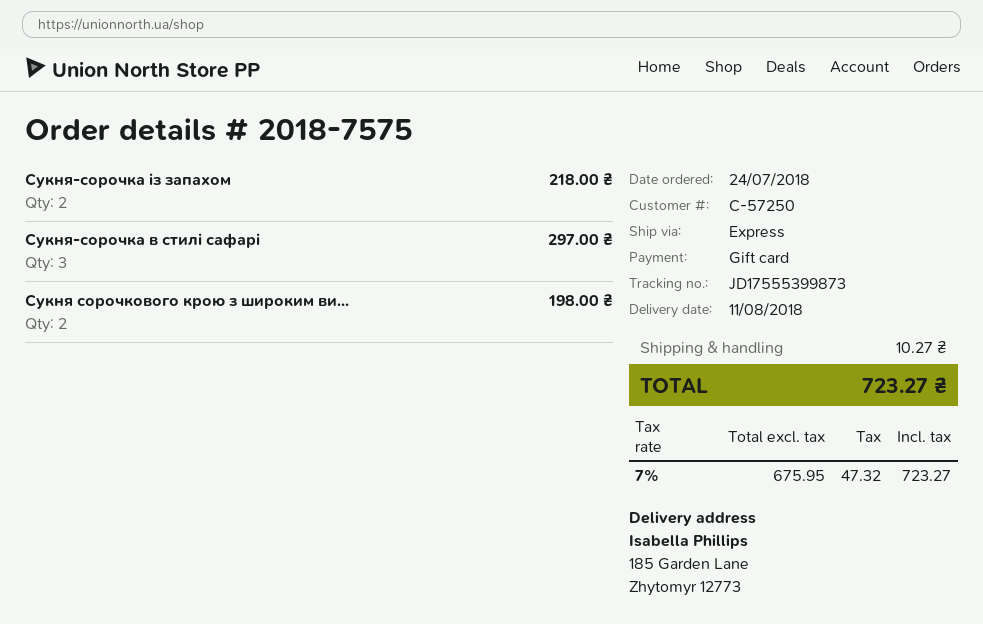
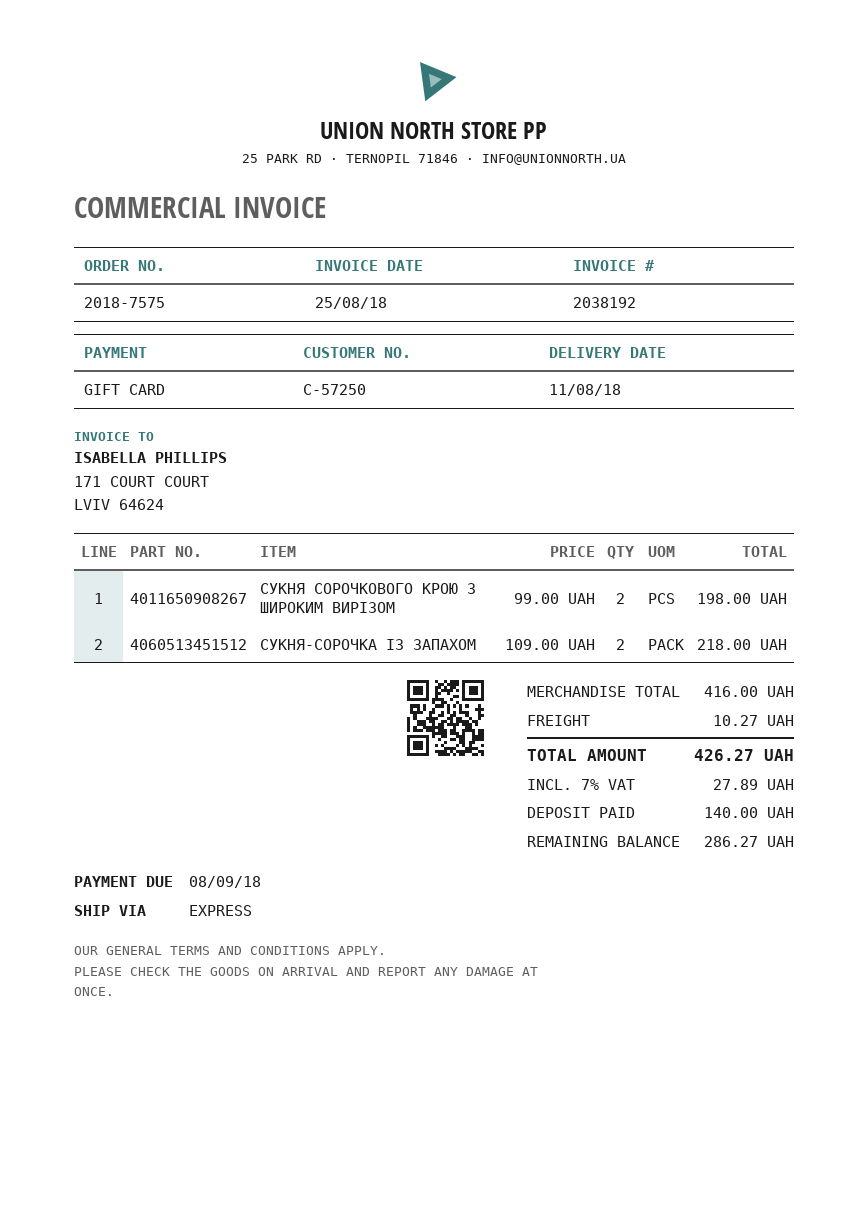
Сукня-сорочка в стилі сафарі: 3 for 297.00 -> none
tax: 7% = 47.32 -> 7% = 27.89
total: 723.27 -> 426.27

